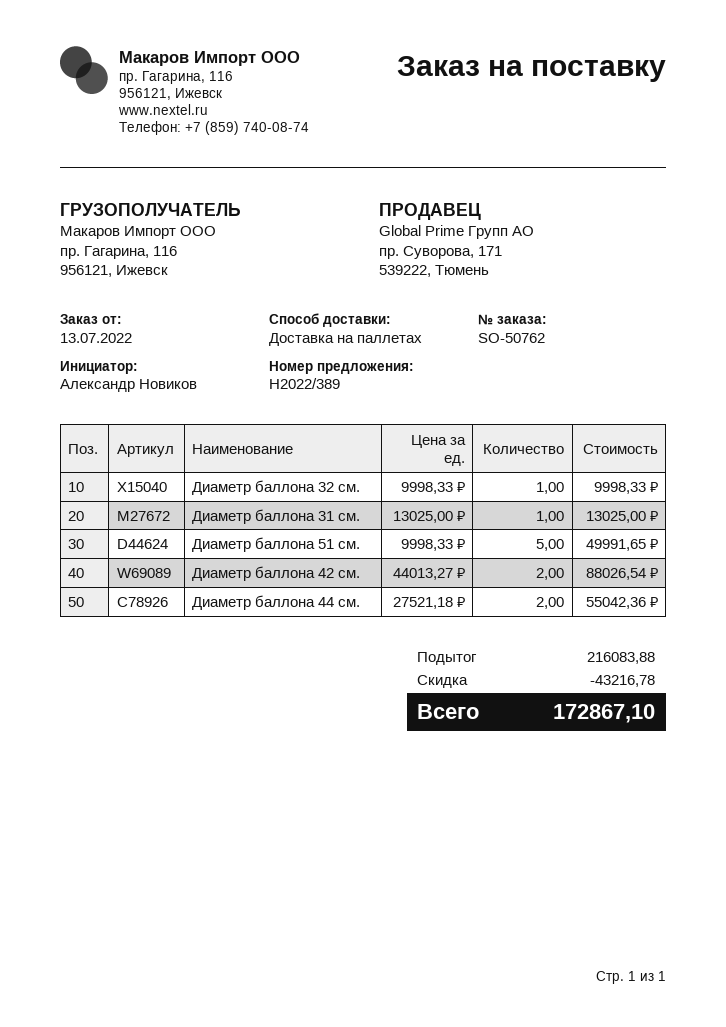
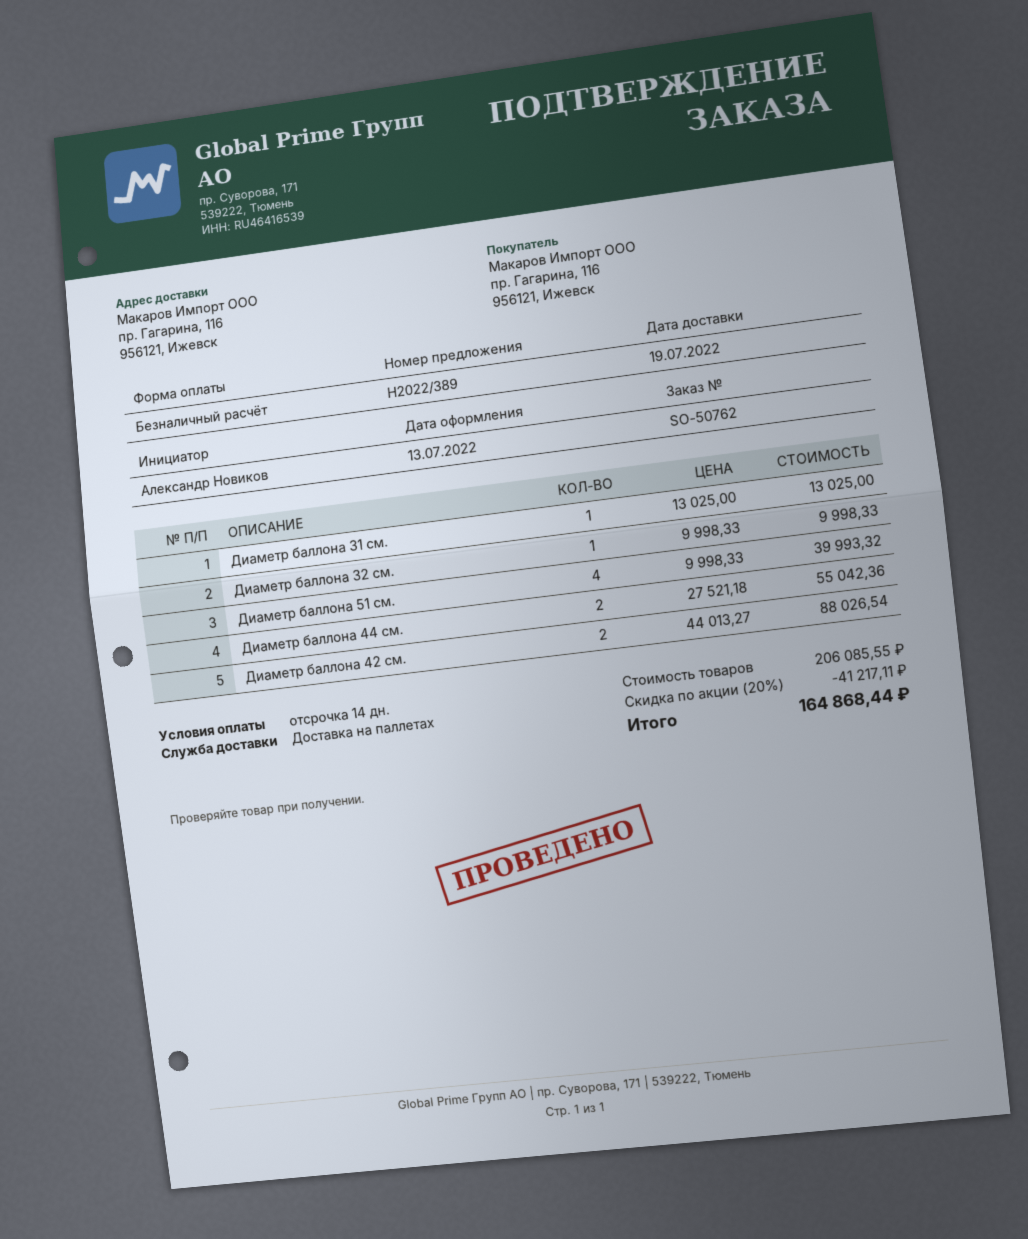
Диаметр баллона 51 см.: 5 x 9998.33 = 49991.65 -> 4 x 9998.33 = 39993.32
subtotal: 216083.88 -> 206085.55
discount: 43216.78 -> 41217.11
total: 172867.10 -> 164868.44

